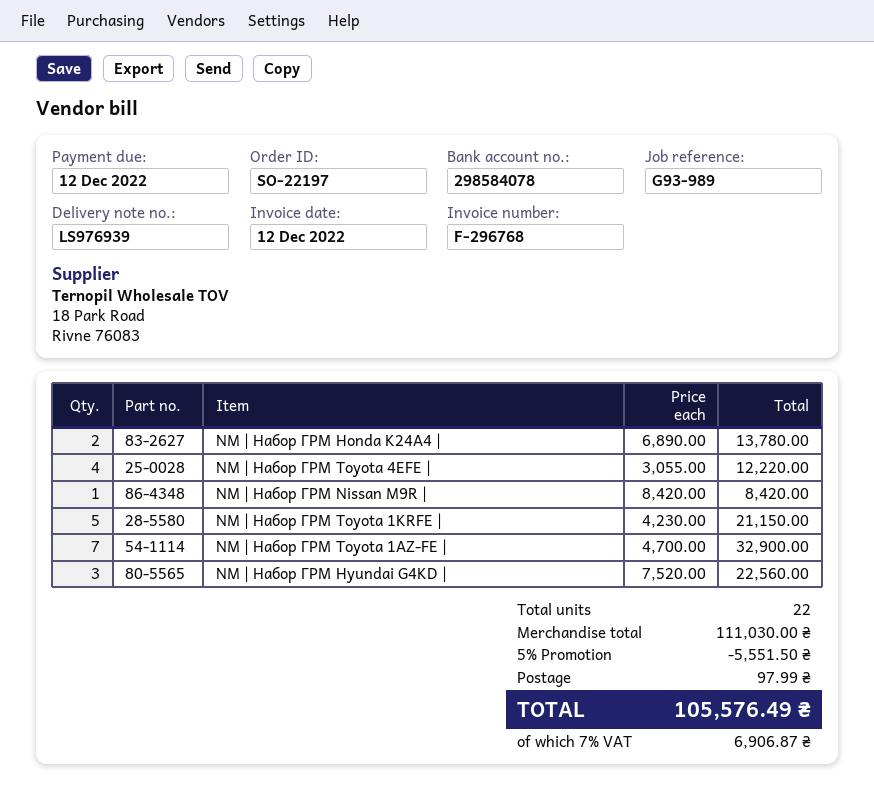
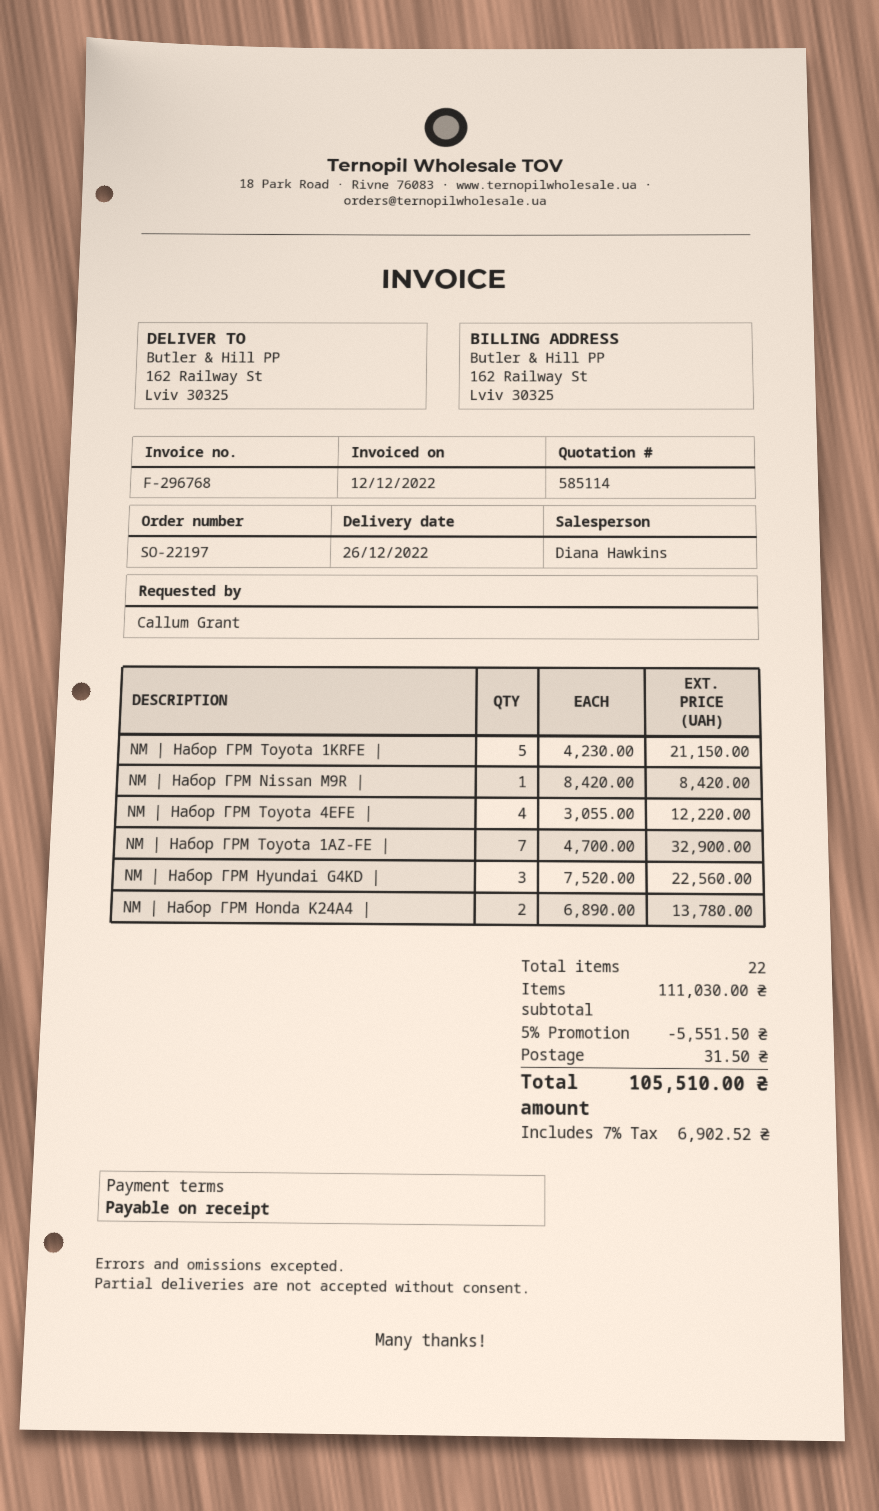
shipping: 97.99 -> 31.50
tax: 7% = 6906.87 -> 7% = 6902.52
total: 105576.49 -> 105510.00

